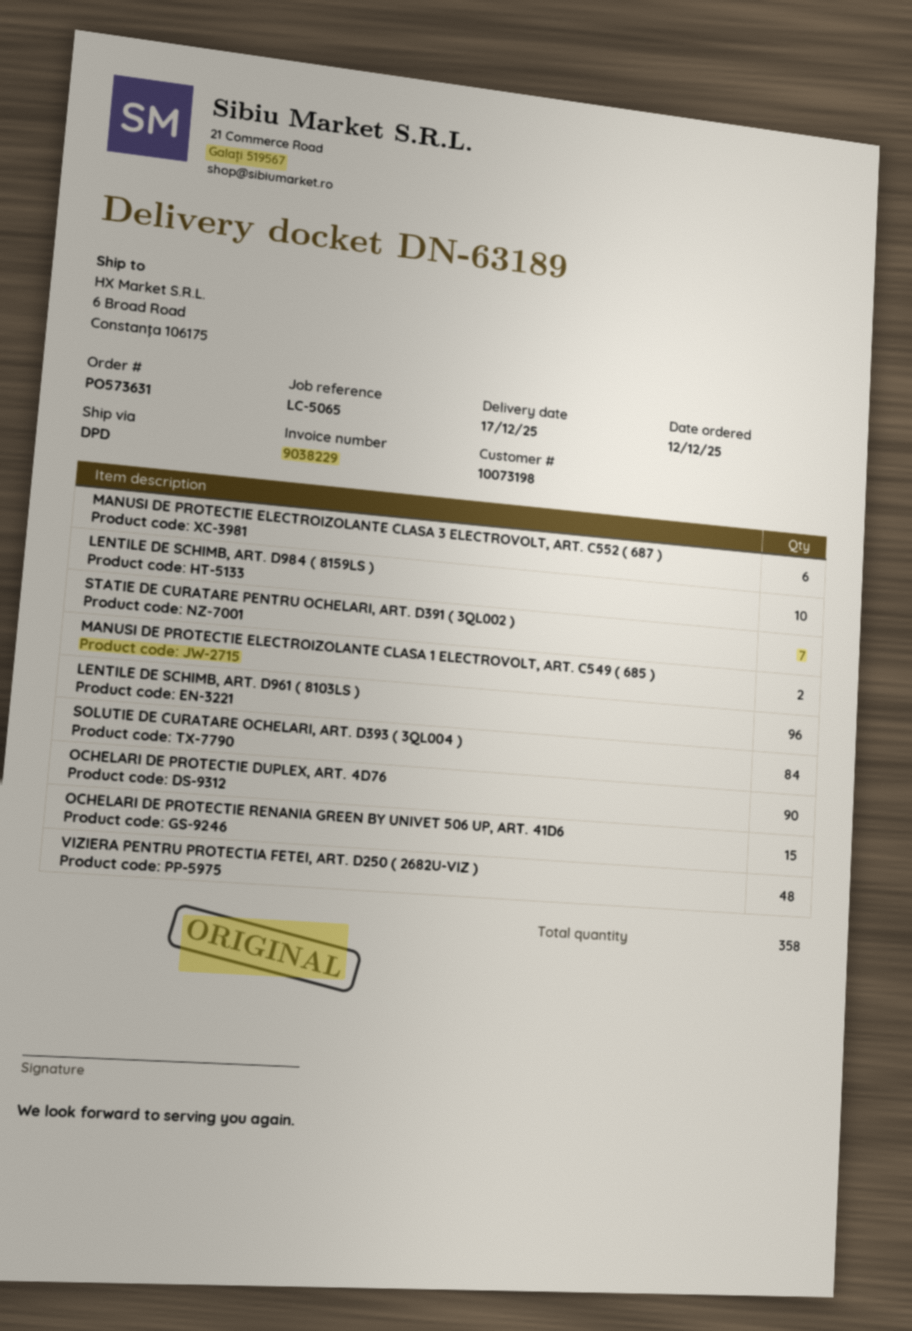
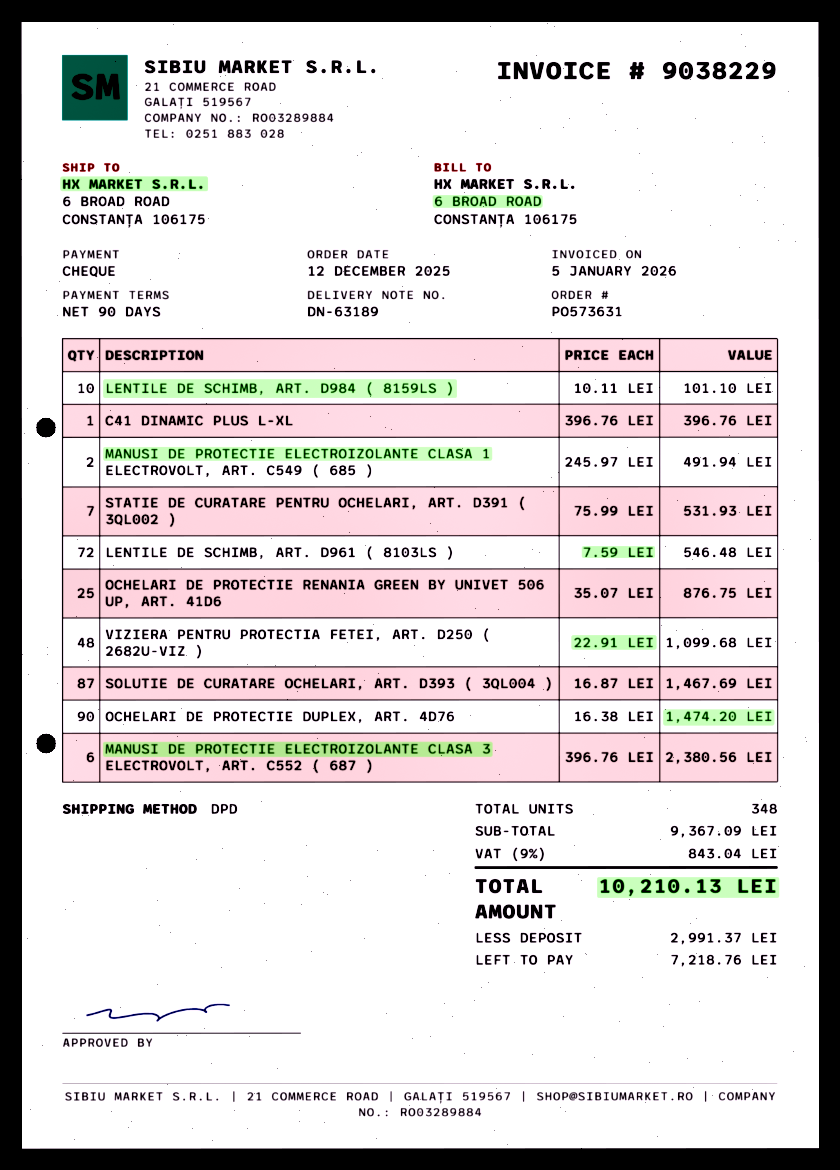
LENTILE DE SCHIMB, ART. D961 ( 8103LS ): 96 -> 72
SOLUTIE DE CURATARE OCHELARI, ART. D393 ( 3QL004 ): 84 -> 87
OCHELARI DE PROTECTIE RENANIA GREEN BY UNIVET 506 UP, ART. 41D6: 15 -> 25
C41 DINAMIC PLUS L-XL: none -> 1
total quantity: 358 -> 348

